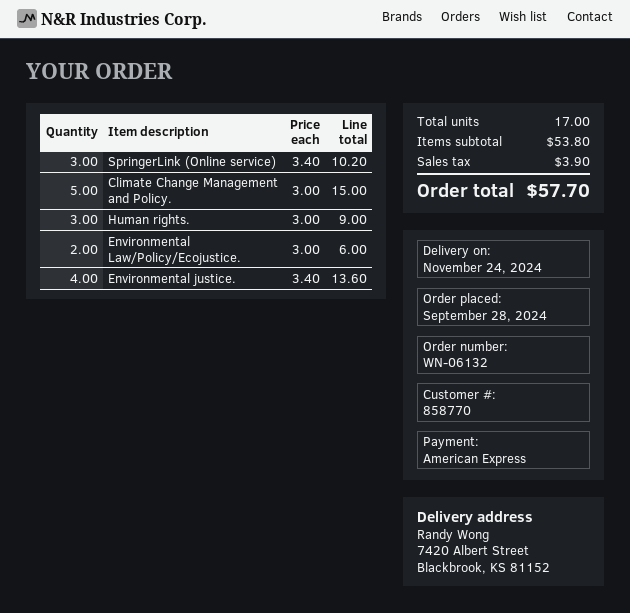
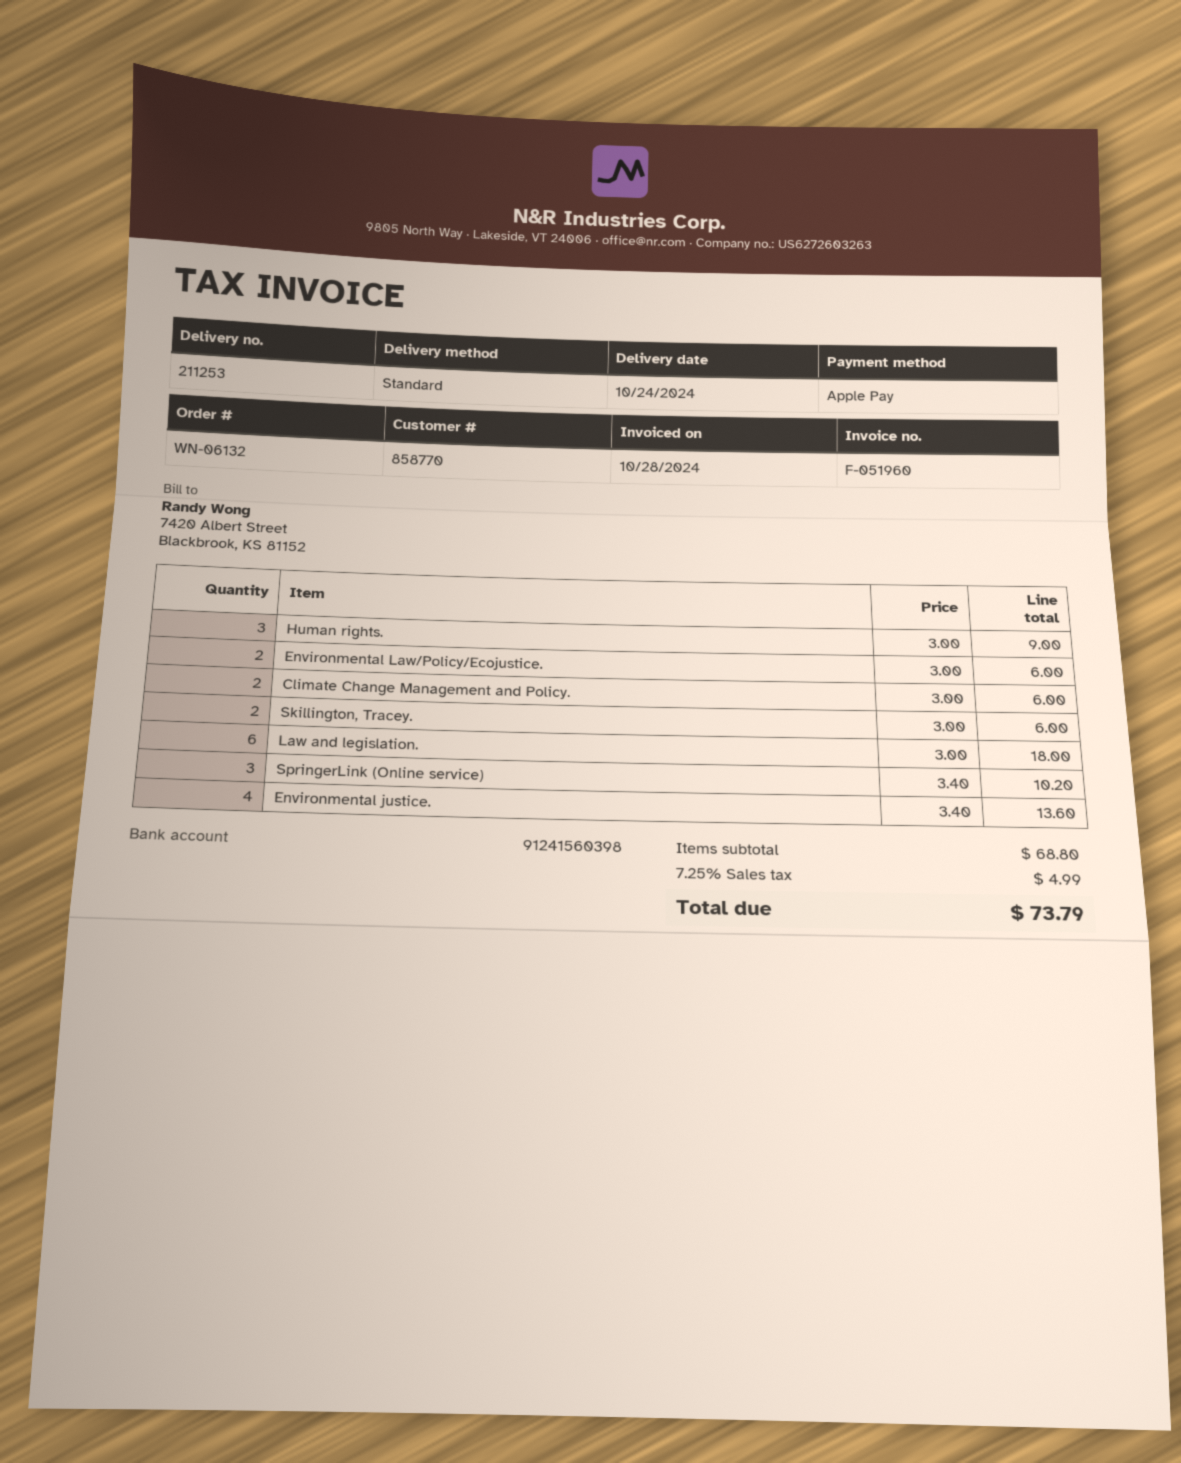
delivery date: 2024-11-24 -> 2024-10-24
payment method: American Express -> Apple Pay
Climate Change Management and Policy.: 5 x 3.00 = 15.00 -> 2 x 3.00 = 6.00
Skillington, Tracey.: none -> 2 x 3.00 = 6.00
Law and legislation.: none -> 6 x 3.00 = 18.00
subtotal: 53.80 -> 68.80
tax: 3.90 -> 4.99
total: 57.70 -> 73.79

